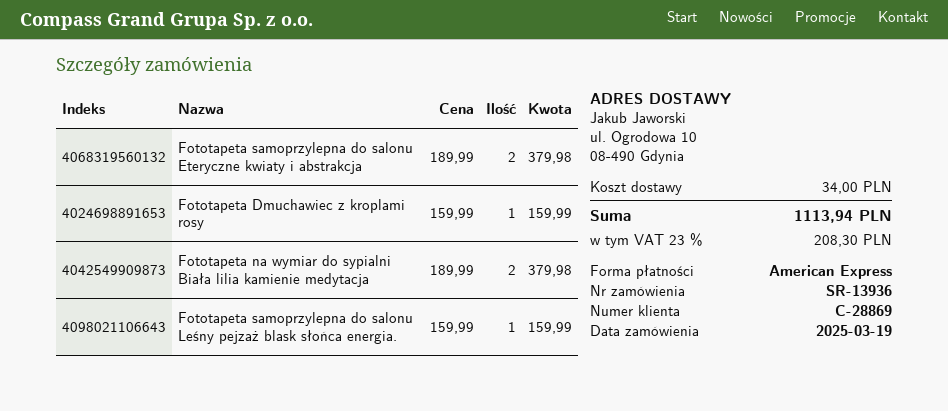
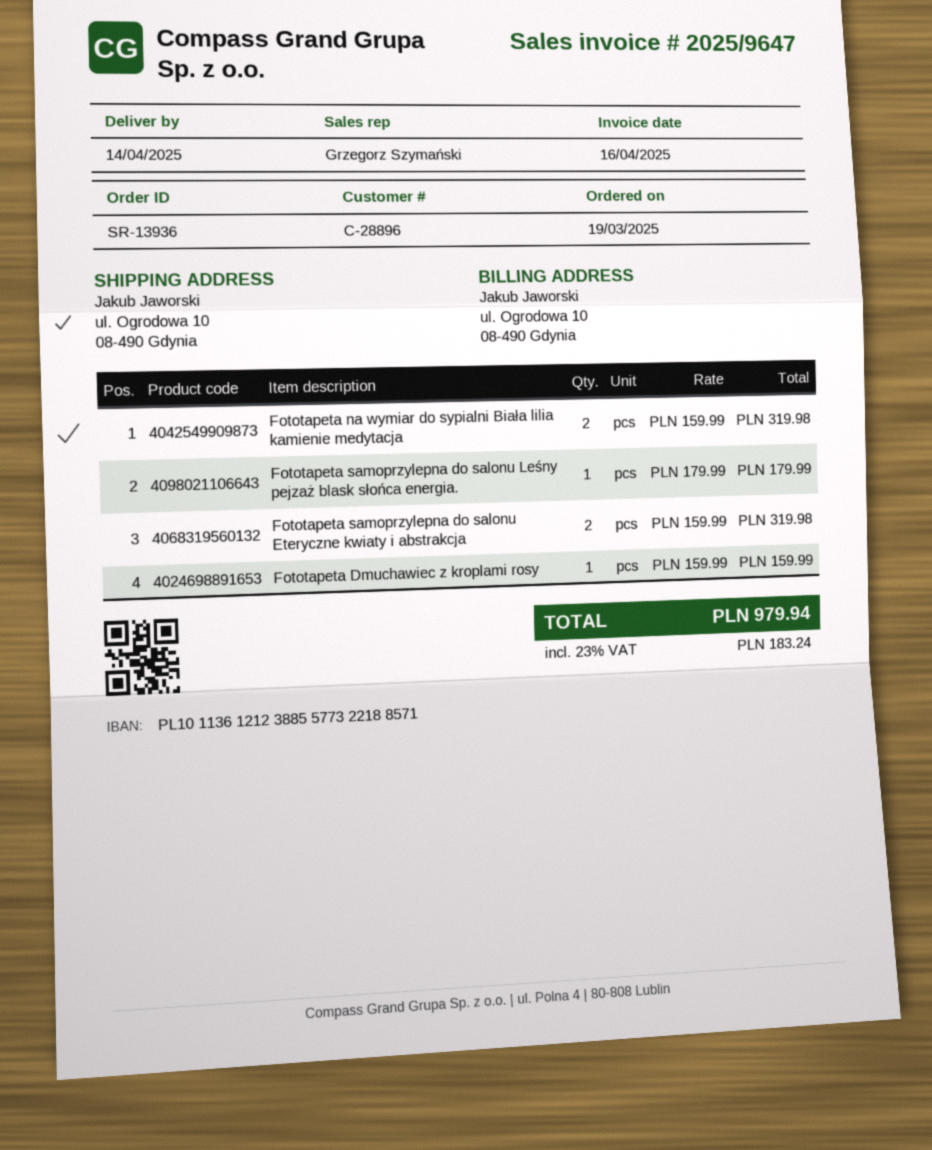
customer number: C-28869 -> C-28896
Fototapeta samoprzylepna do salonu Eteryczne kwiaty i abstrakcja: 2 x 189.99 = 379.98 -> 2 x 159.99 = 319.98
Fototapeta na wymiar do sypialni Biała lilia kamienie medytacja: 2 x 189.99 = 379.98 -> 2 x 159.99 = 319.98
Fototapeta samoprzylepna do salonu Leśny pejzaż blask słońca energia.: 1 x 159.99 = 159.99 -> 1 x 179.99 = 179.99
shipping: 34.00 -> none
tax: 23% = 208.30 -> 23% = 183.24
total: 1113.94 -> 979.94

